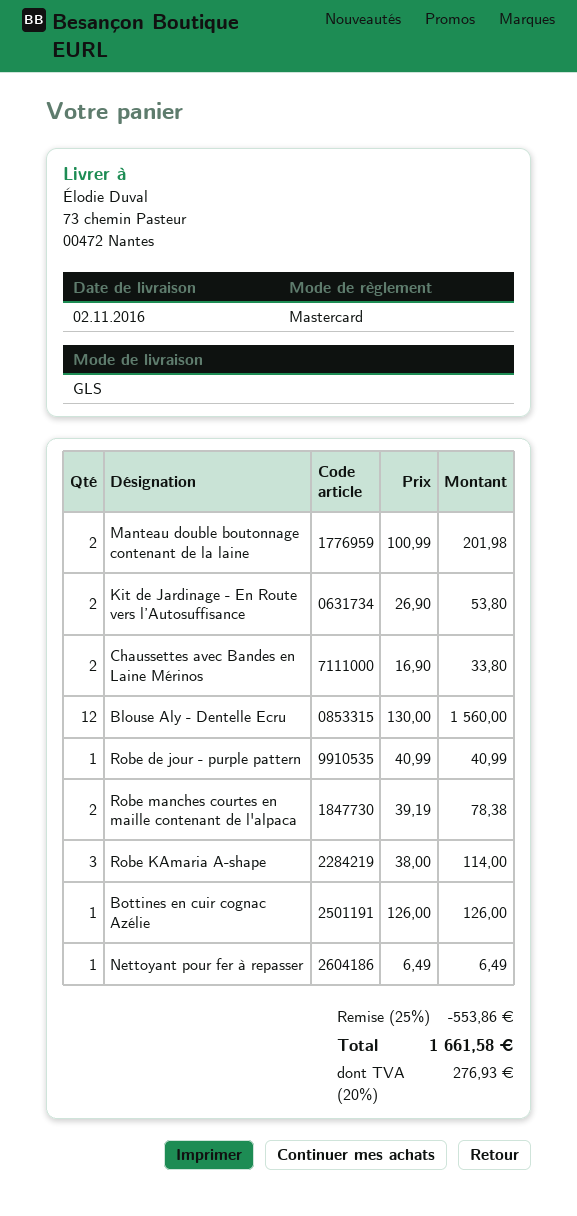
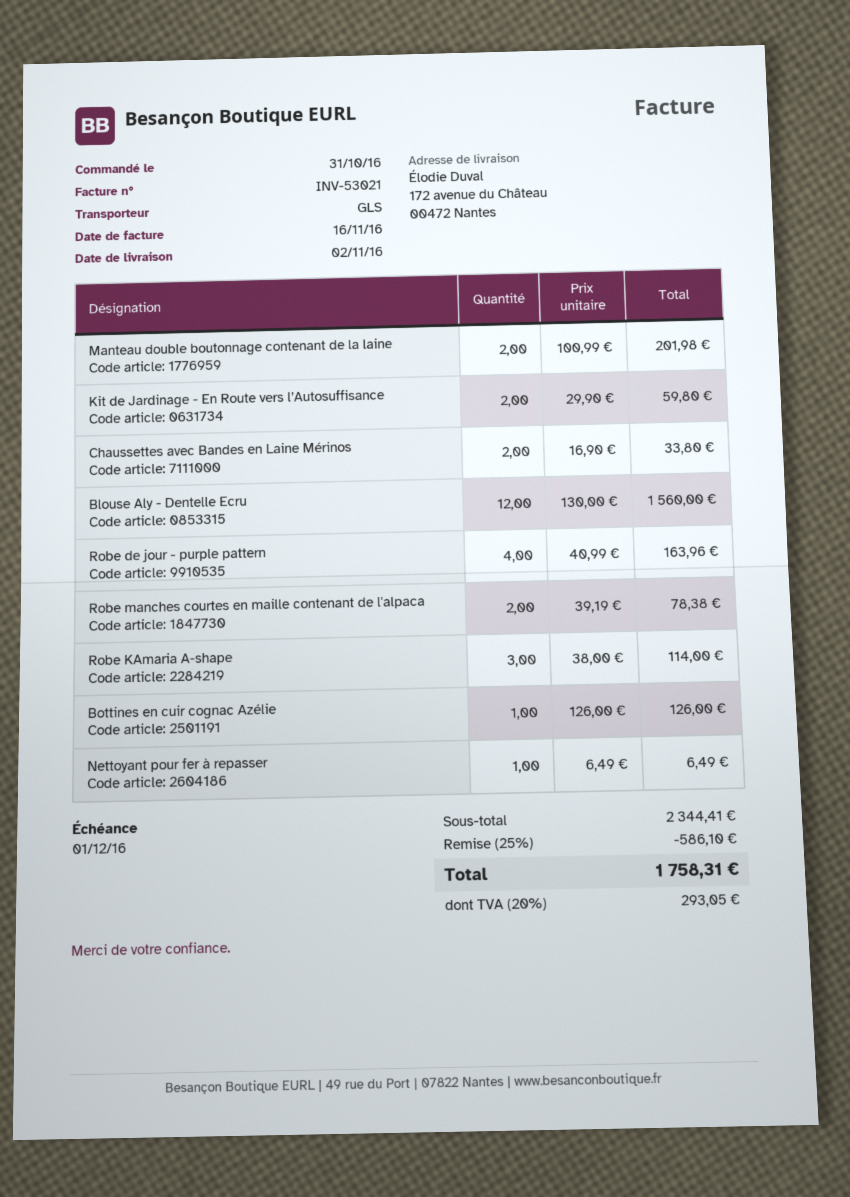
ship to: 73 chemin Pasteur, 00472 Nantes -> 172 avenue du Château, 00472 Nantes
Kit de Jardinage - En Route vers l’Autosuffisance: 2 x 26.90 = 53.80 -> 2 x 29.90 = 59.80
Robe de jour - purple pattern: 1 x 40.99 = 40.99 -> 4 x 40.99 = 163.96
discount: 25% = 553.86 -> 25% = 586.10
tax: 20% = 276.93 -> 20% = 293.05
total: 1661.58 -> 1758.31

